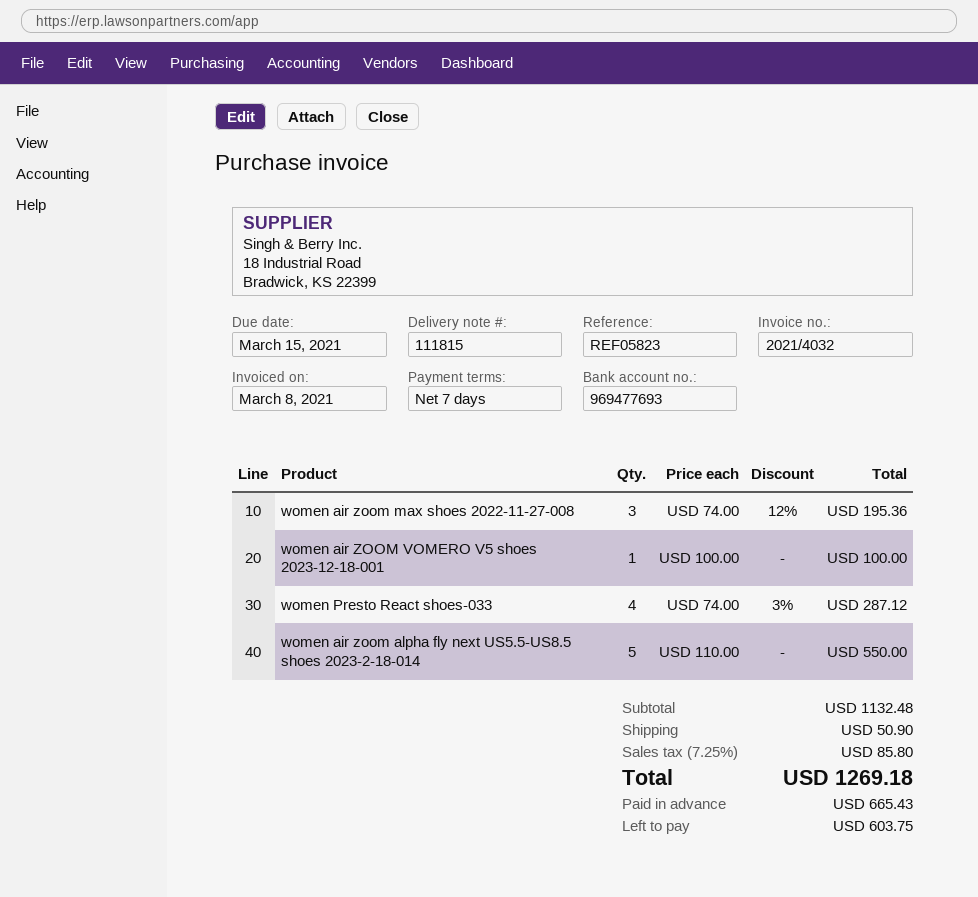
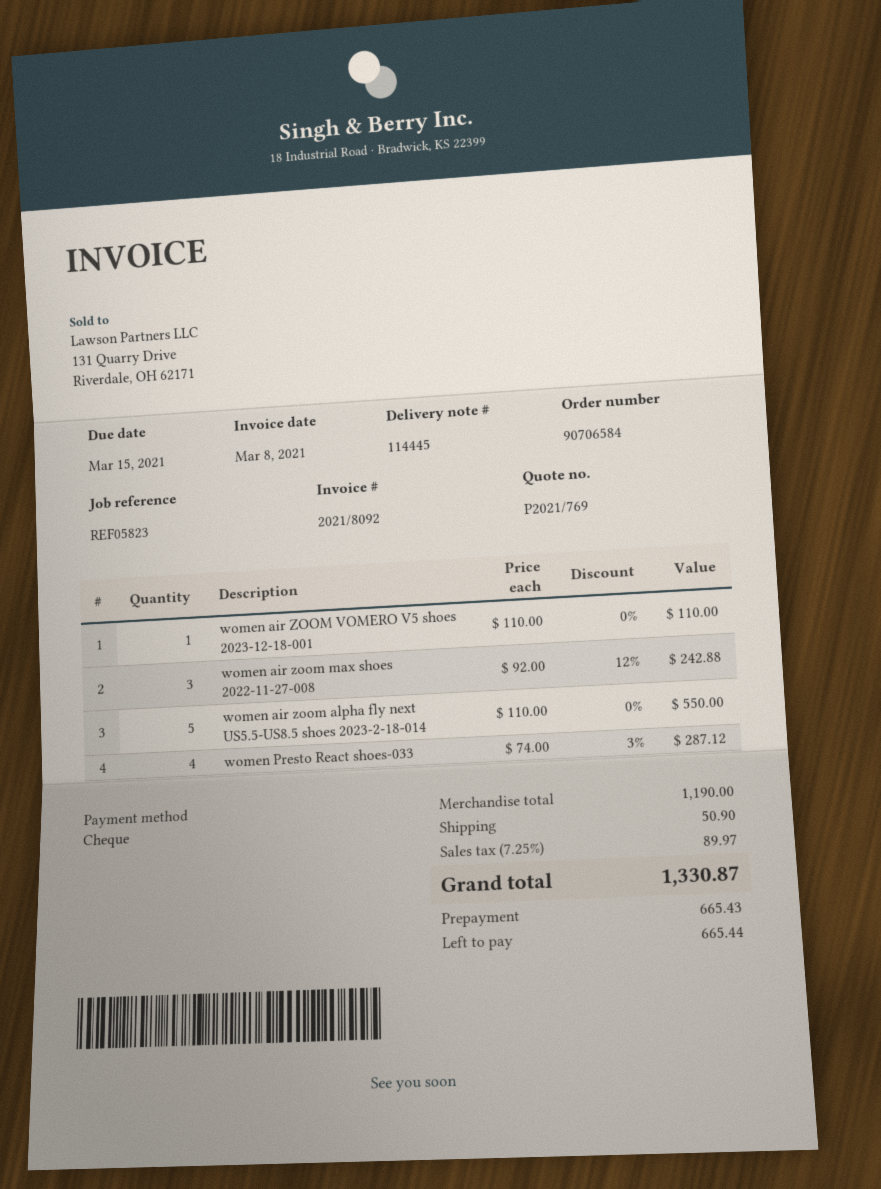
delivery note number: 111815 -> 114445
invoice number: 2021/4032 -> 2021/8092
women air zoom max shoes 2022-11-27-008: 3 x 74.00 - 12% = 195.36 -> 3 x 92.00 - 12% = 242.88
women air ZOOM VOMERO V5 shoes 2023-12-18-001: 1 x 100.00 = 100.00 -> 1 x 110.00 = 110.00
subtotal: 1132.48 -> 1190.00
tax: 7.25% = 85.80 -> 7.25% = 89.97
total: 1269.18 -> 1330.87
balance: 603.75 -> 665.44

